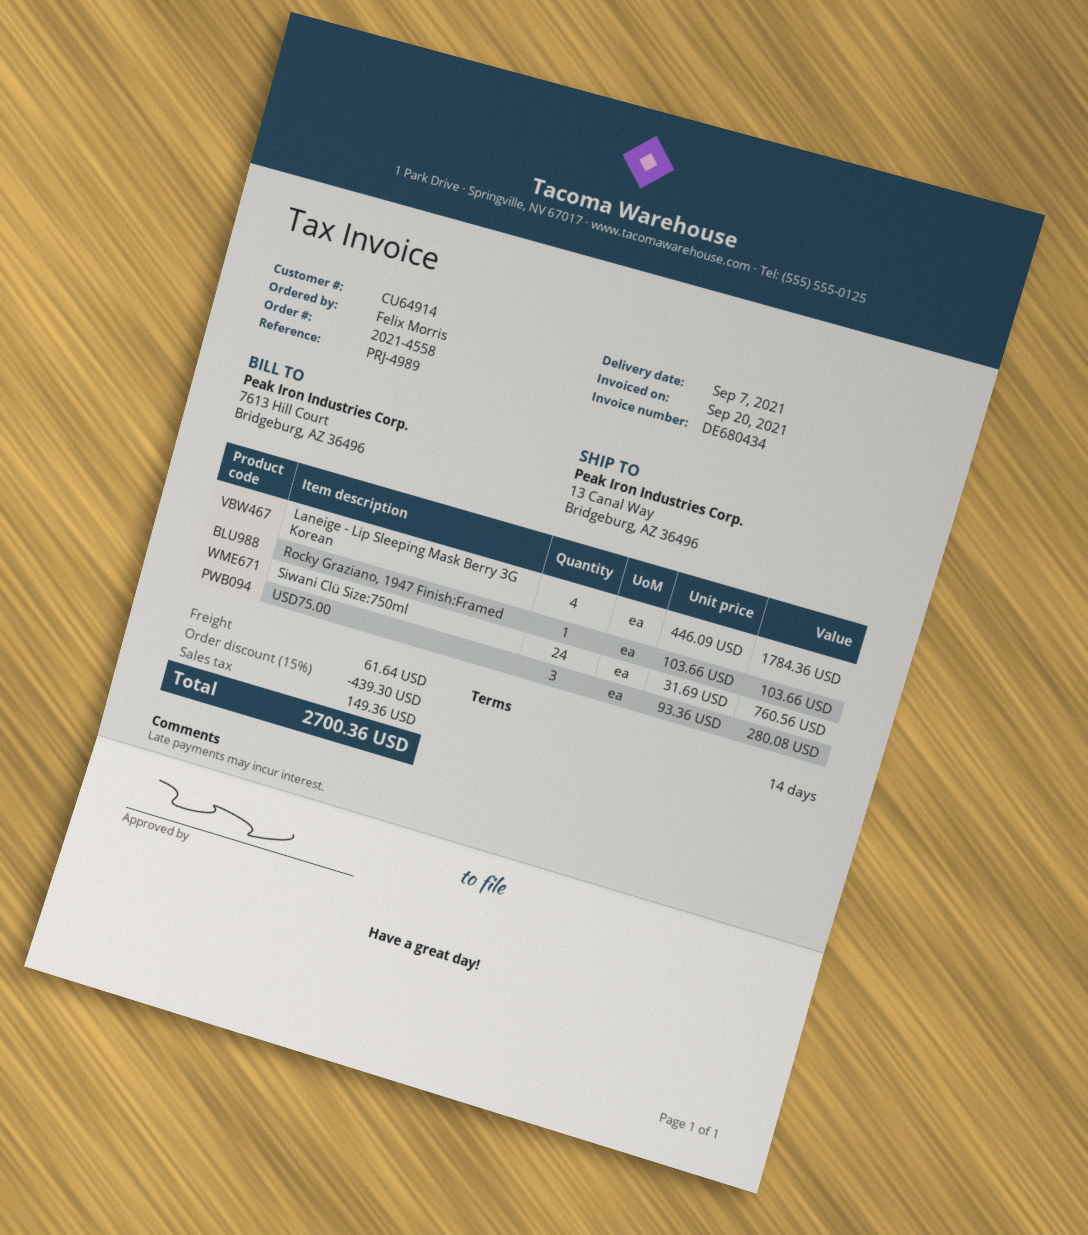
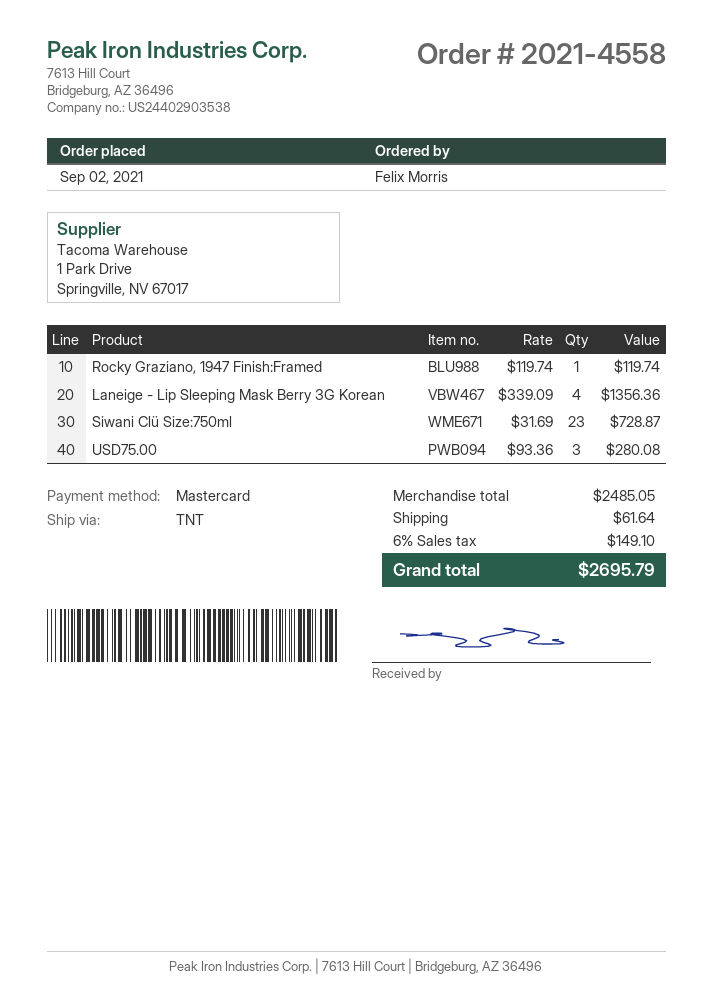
Laneige - Lip Sleeping Mask Berry 3G Korean: 4 x 446.09 = 1784.36 -> 4 x 339.09 = 1356.36
Rocky Graziano, 1947 Finish:Framed: 1 x 103.66 = 103.66 -> 1 x 119.74 = 119.74
Siwani Clü Size:750ml: 24 x 31.69 = 760.56 -> 23 x 31.69 = 728.87
discount: 15% = 439.30 -> none
tax: 149.36 -> 149.10
total: 2700.36 -> 2695.79

